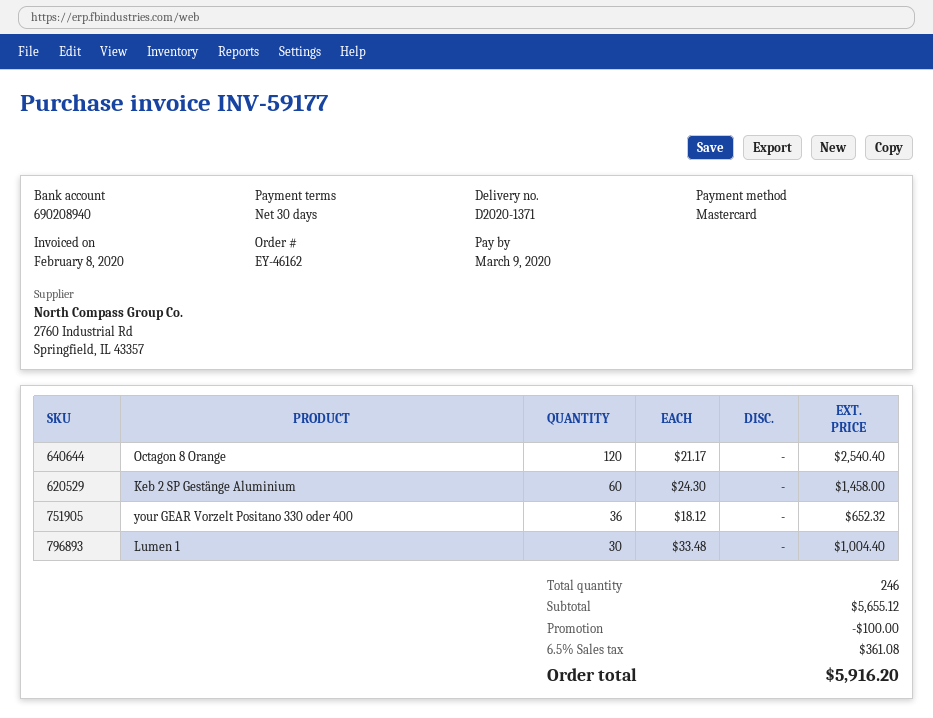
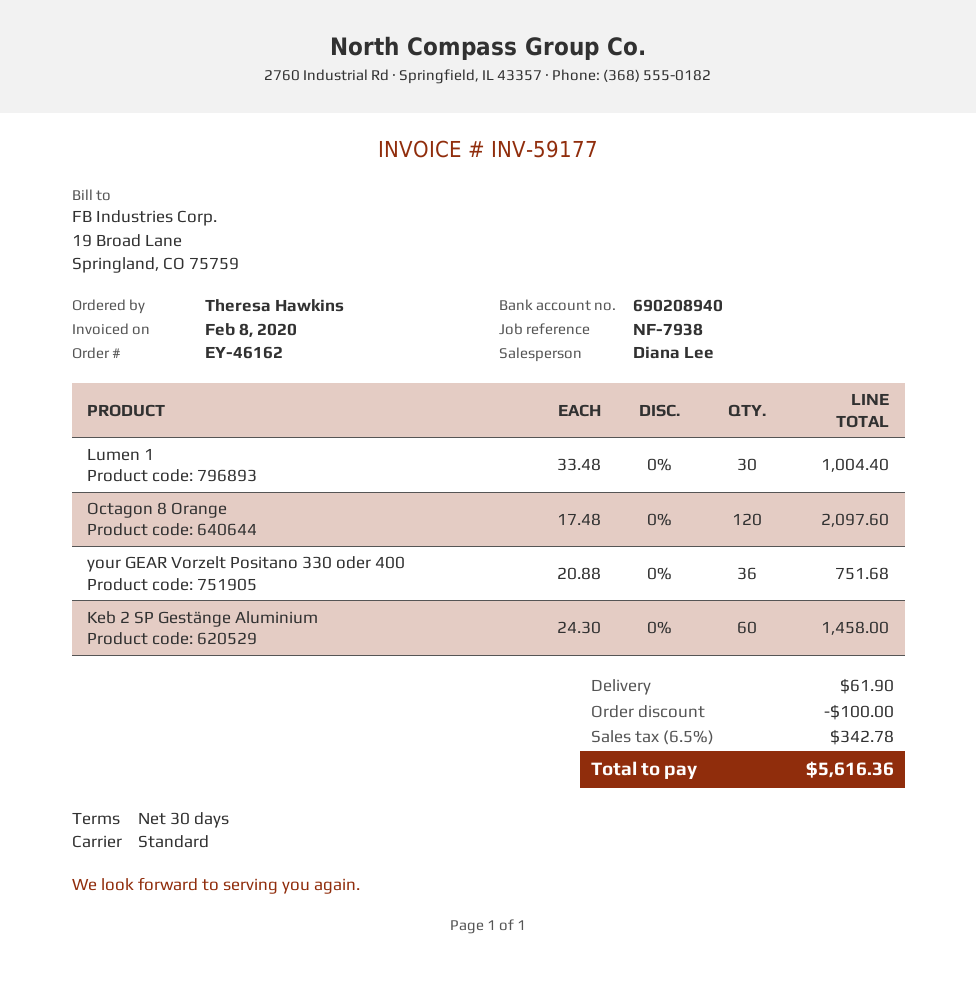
Octagon 8 Orange: 120 x 21.17 = 2540.40 -> 120 x 17.48 = 2097.60
your GEAR Vorzelt Positano 330 oder 400: 36 x 18.12 = 652.32 -> 36 x 20.88 = 751.68
shipping: none -> 61.90
tax: 6.5% = 361.08 -> 6.5% = 342.78
total: 5916.20 -> 5616.36

